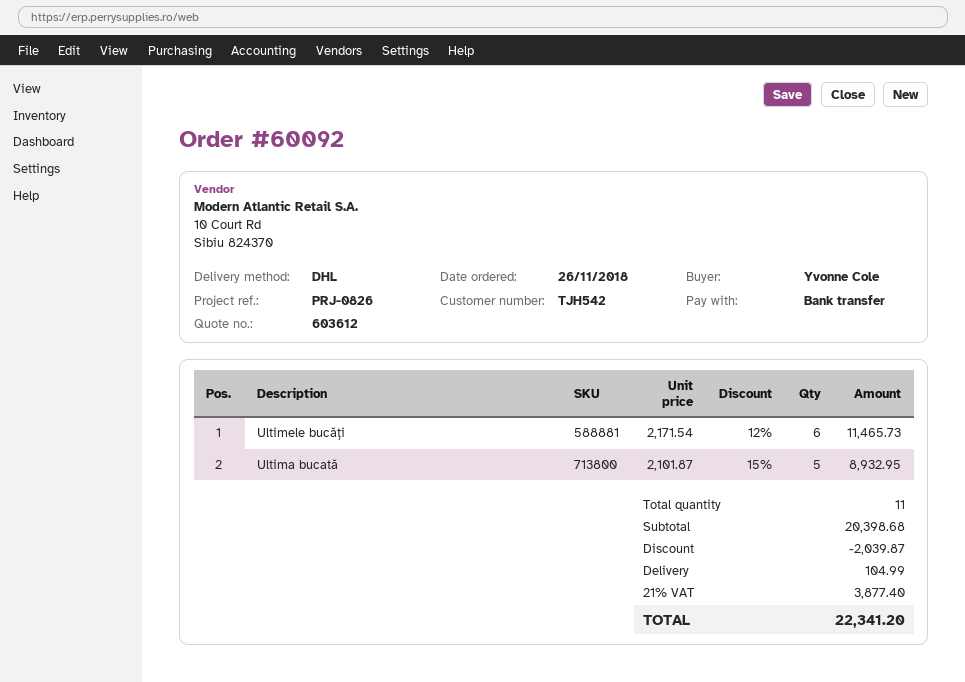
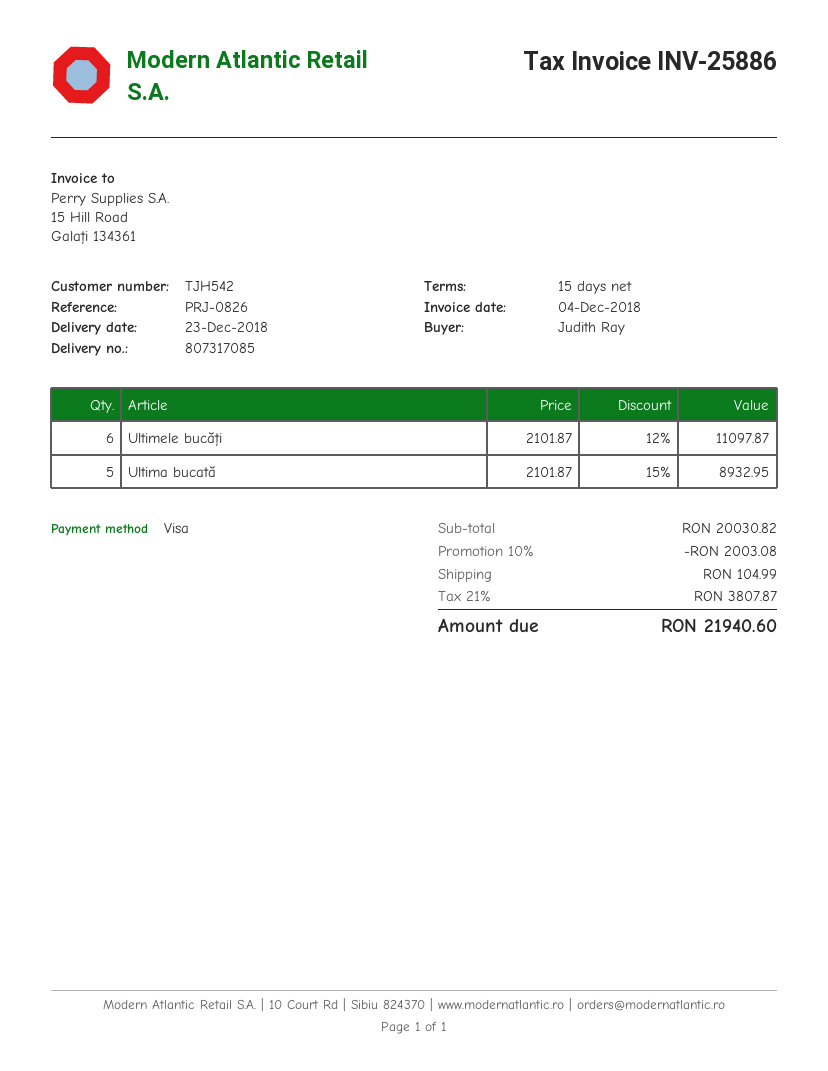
ordered by: Yvonne Cole -> Judith Ray
payment method: bank transfer -> Visa
Ultimele bucăți: 6 x 2171.54 - 12% = 11465.73 -> 6 x 2101.87 - 12% = 11097.87
subtotal: 20398.68 -> 20030.82
discount: 2039.87 -> 2003.08
tax: 21% = 3877.40 -> 21% = 3807.87
total: 22341.20 -> 21940.60

